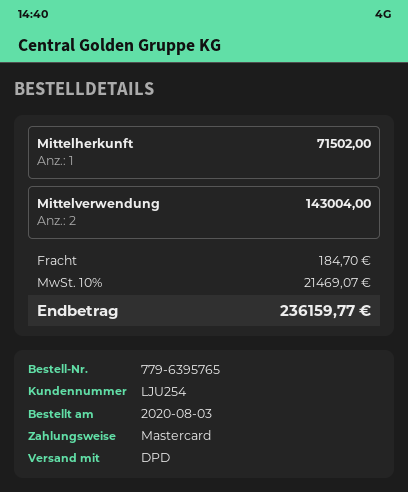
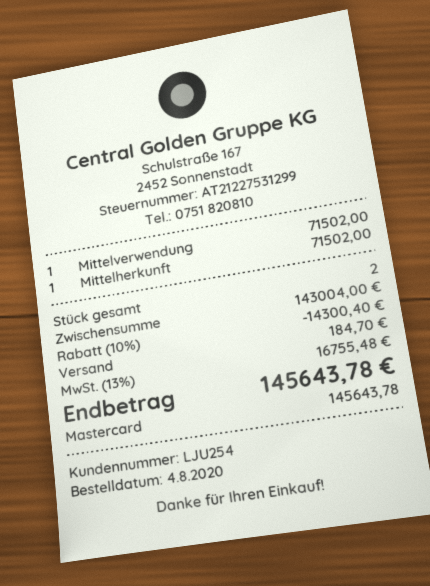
order date: 2020-08-03 -> 2020-08-04
Mittelverwendung: 2 for 143004.00 -> 1 for 71502.00
discount: none -> 10% = 14300.40
tax: 10% = 21469.07 -> 13% = 16755.48
total: 236159.77 -> 145643.78

